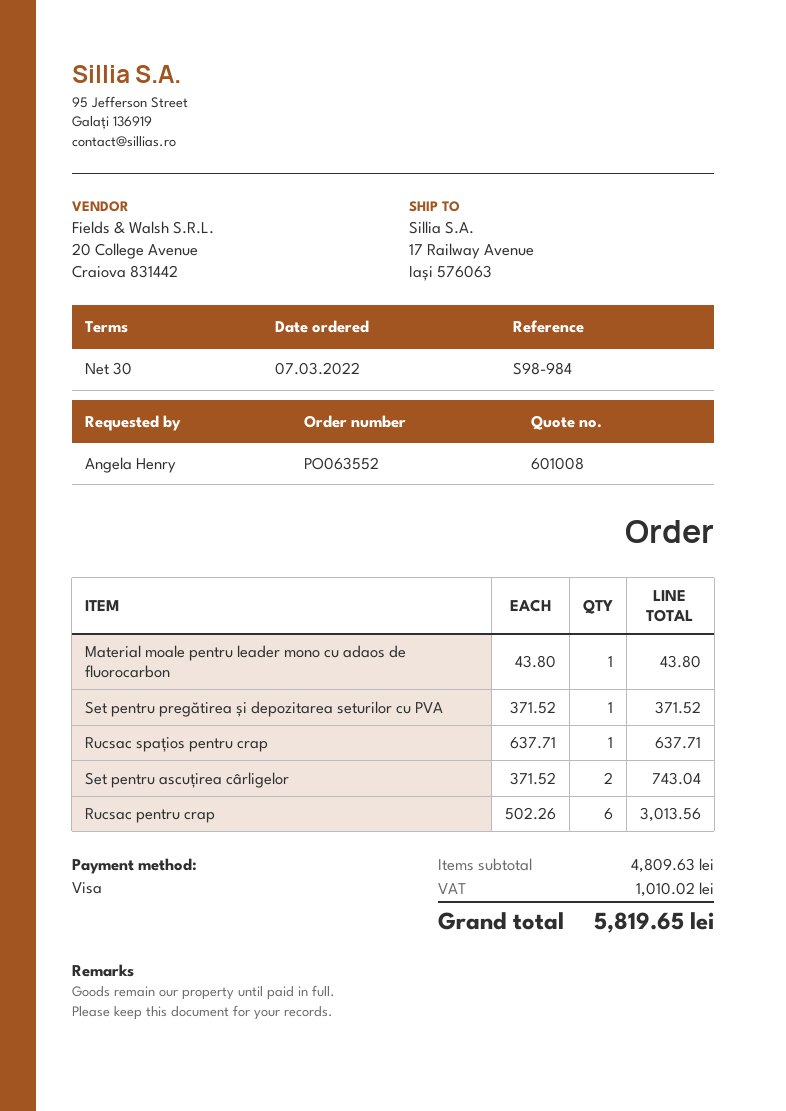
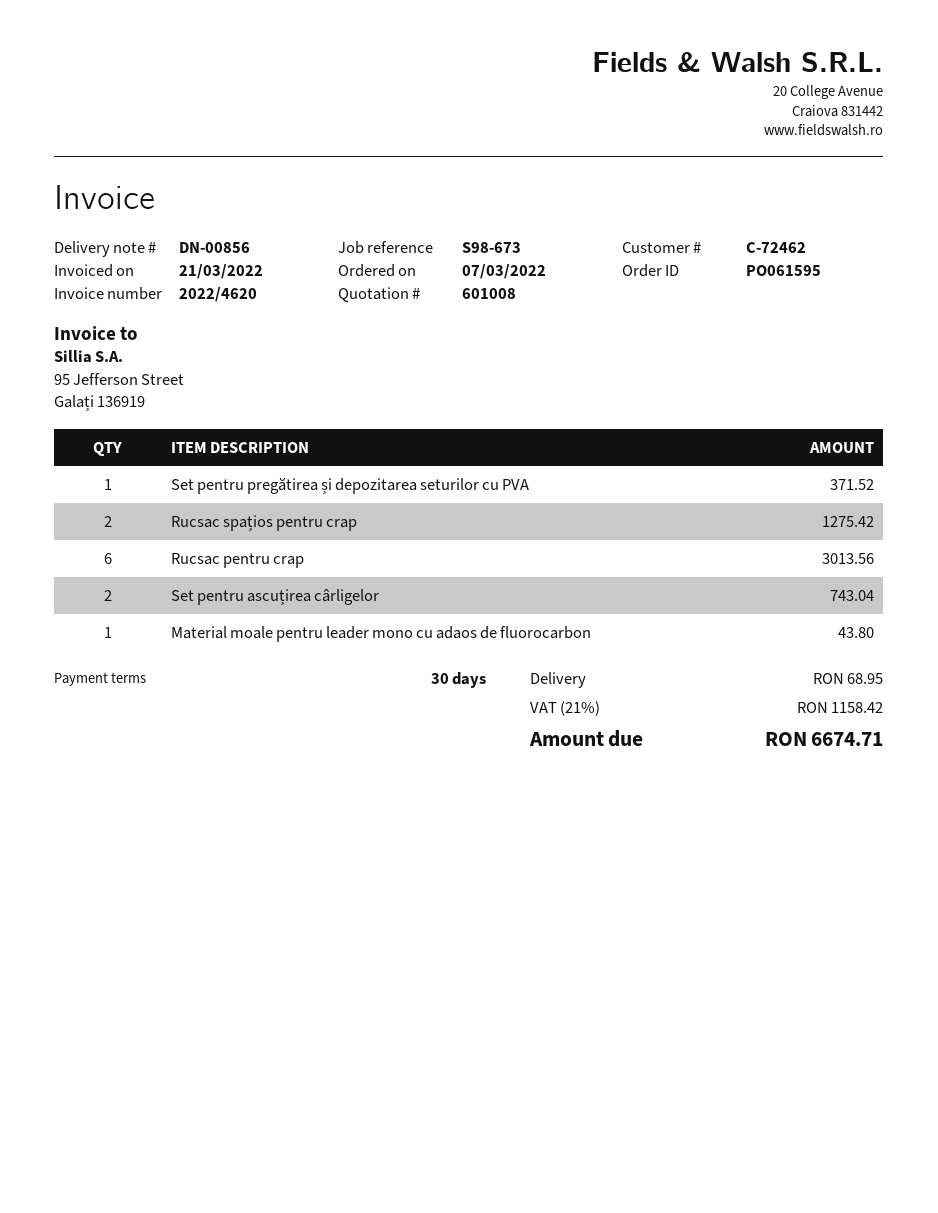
order number: PO063552 -> PO061595
reference: S98-984 -> S98-673
Rucsac spațios pentru crap: 1 for 637.71 -> 2 for 1275.42
shipping: none -> 68.95
tax: 1010.02 -> 1158.42
total: 5819.65 -> 6674.71

